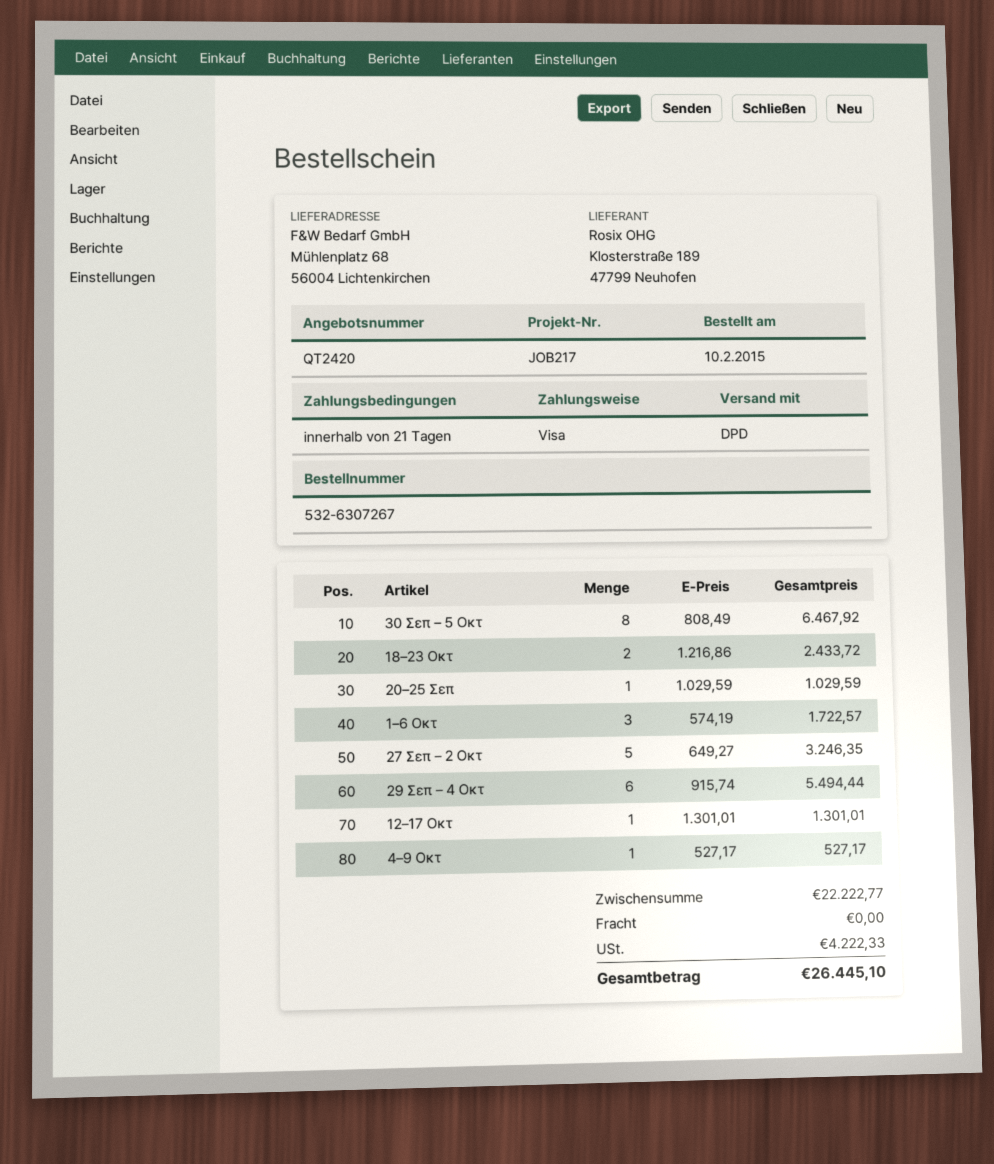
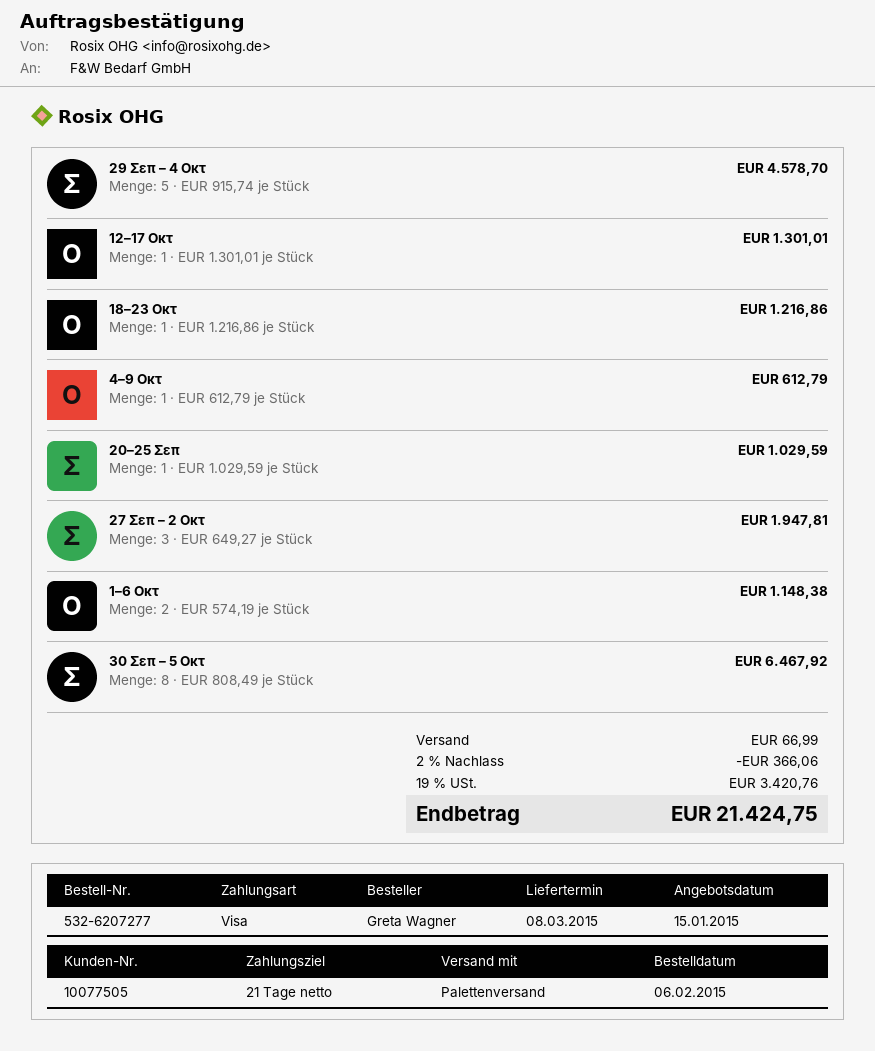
order number: 532-6307267 -> 532-6207277
order date: 2015-02-10 -> 2015-02-06
shipping method: DPD -> pallet freight
18–23 Οκτ: 2 x 1216.86 = 2433.72 -> 1 x 1216.86 = 1216.86
1–6 Οκτ: 3 x 574.19 = 1722.57 -> 2 x 574.19 = 1148.38
27 Σεπ – 2 Οκτ: 5 x 649.27 = 3246.35 -> 3 x 649.27 = 1947.81
29 Σεπ – 4 Οκτ: 6 x 915.74 = 5494.44 -> 5 x 915.74 = 4578.70
4–9 Οκτ: 1 x 527.17 = 527.17 -> 1 x 612.79 = 612.79
discount: none -> 2% = 366.06
shipping: 0.00 -> 66.99
tax: 4222.33 -> 3420.76
total: 26445.10 -> 21424.75

